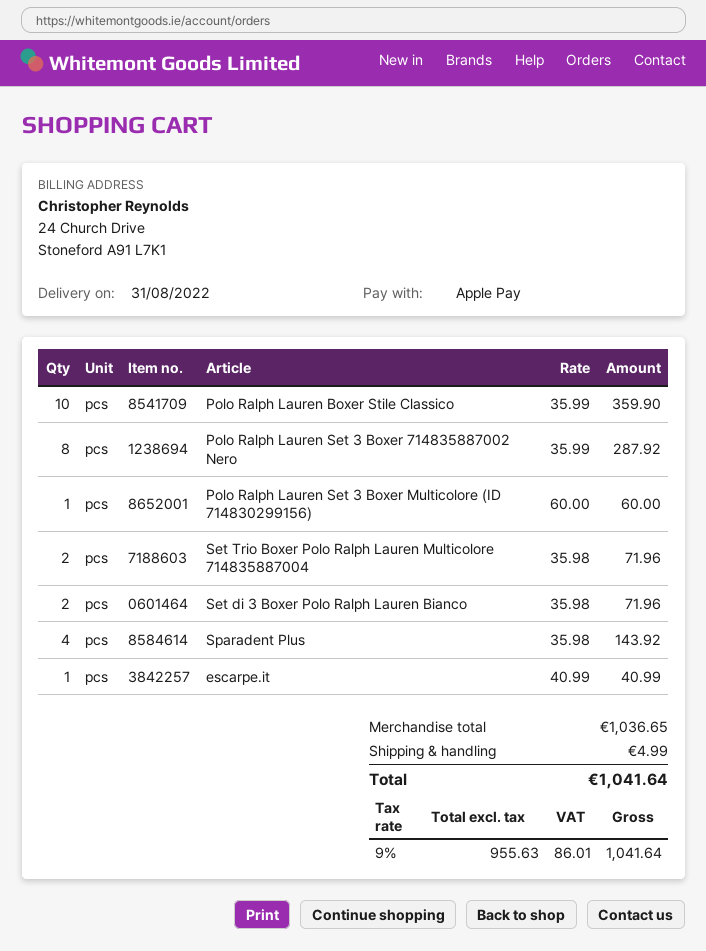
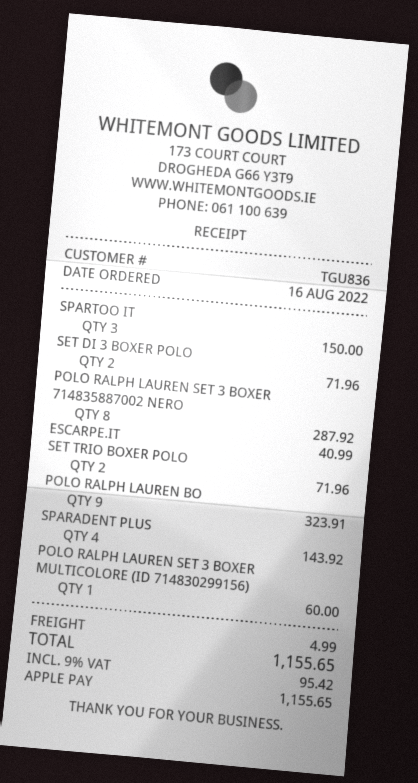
Polo Ralph Lauren Boxer Stile Classico: 10 for 359.90 -> 9 for 323.91
SPARTOO IT: none -> 3 for 150.00
tax: 9% = 86.01 -> 9% = 95.42
total: 1041.64 -> 1155.65

